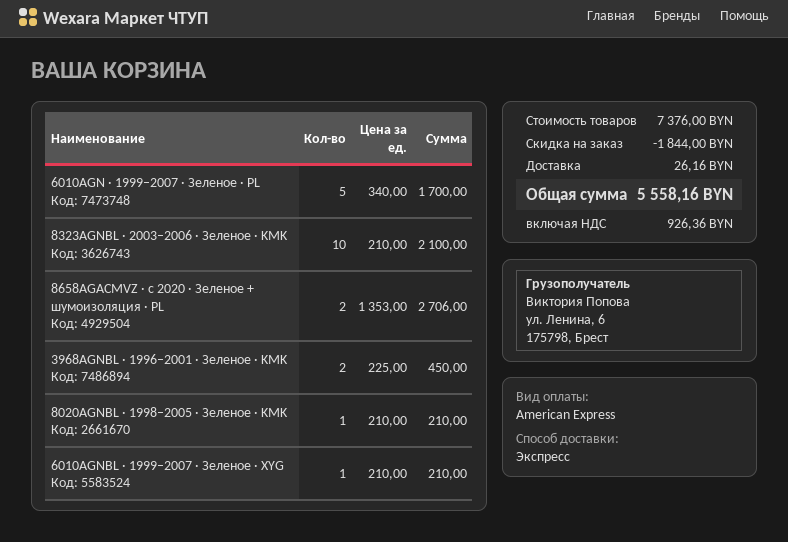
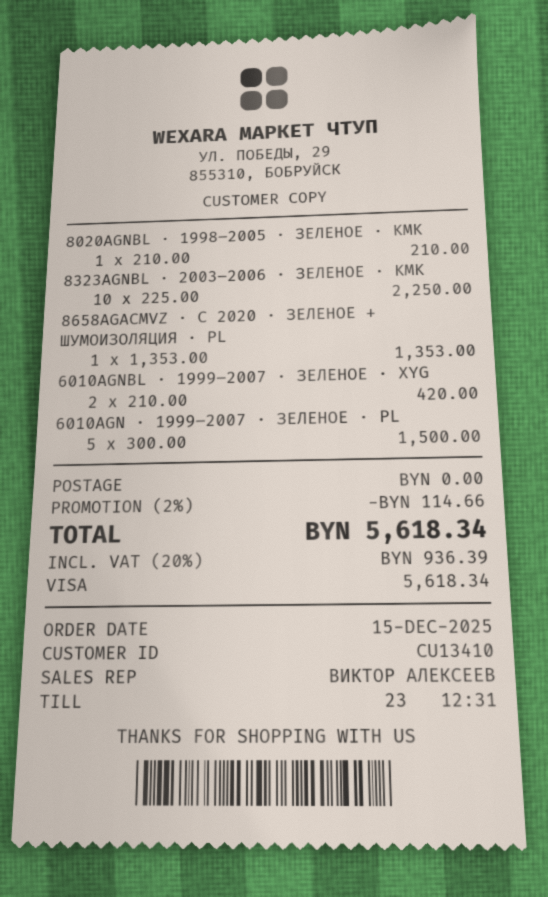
payment method: American Express -> Visa
6010AGN · 1999–2007 · Зеленое · PL: 5 x 340.00 = 1700.00 -> 5 x 300.00 = 1500.00
8323AGNBL · 2003–2006 · Зеленое · KMK: 10 x 210.00 = 2100.00 -> 10 x 225.00 = 2250.00
8658AGACMVZ · с 2020 · Зеленое + шумоизоляция · PL: 2 x 1353.00 = 2706.00 -> 1 x 1353.00 = 1353.00
3968AGNBL · 1996–2001 · Зеленое · KMK: 2 x 225.00 = 450.00 -> none
6010AGNBL · 1999–2007 · Зеленое · XYG: 1 x 210.00 = 210.00 -> 2 x 210.00 = 420.00
discount: 1844.00 -> 114.66
shipping: 26.16 -> 0.00
tax: 926.36 -> 936.39
total: 5558.16 -> 5618.34

